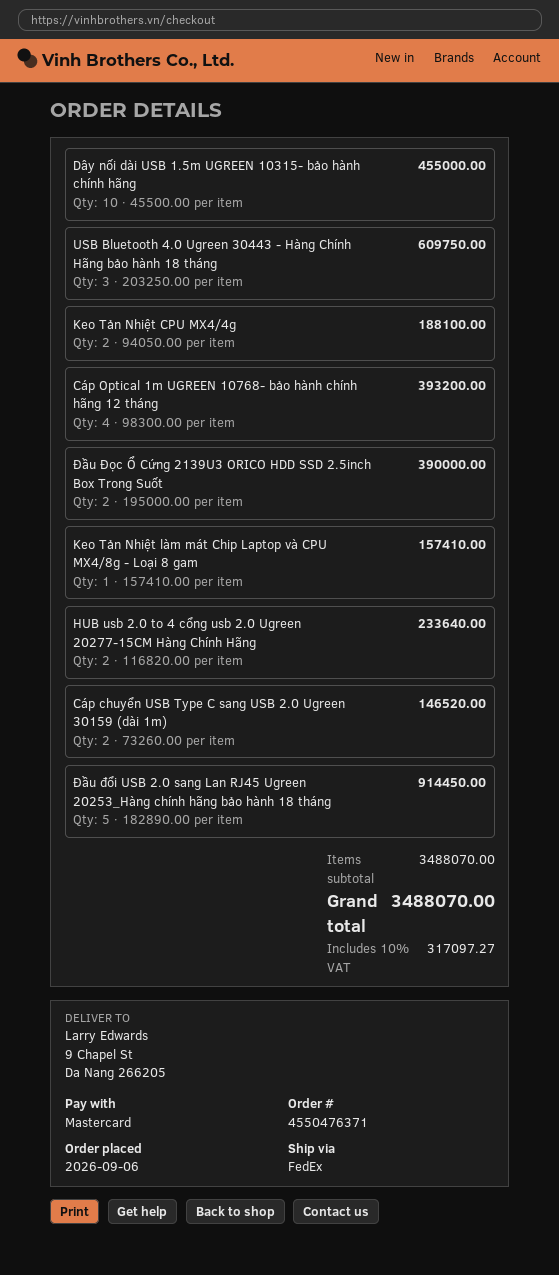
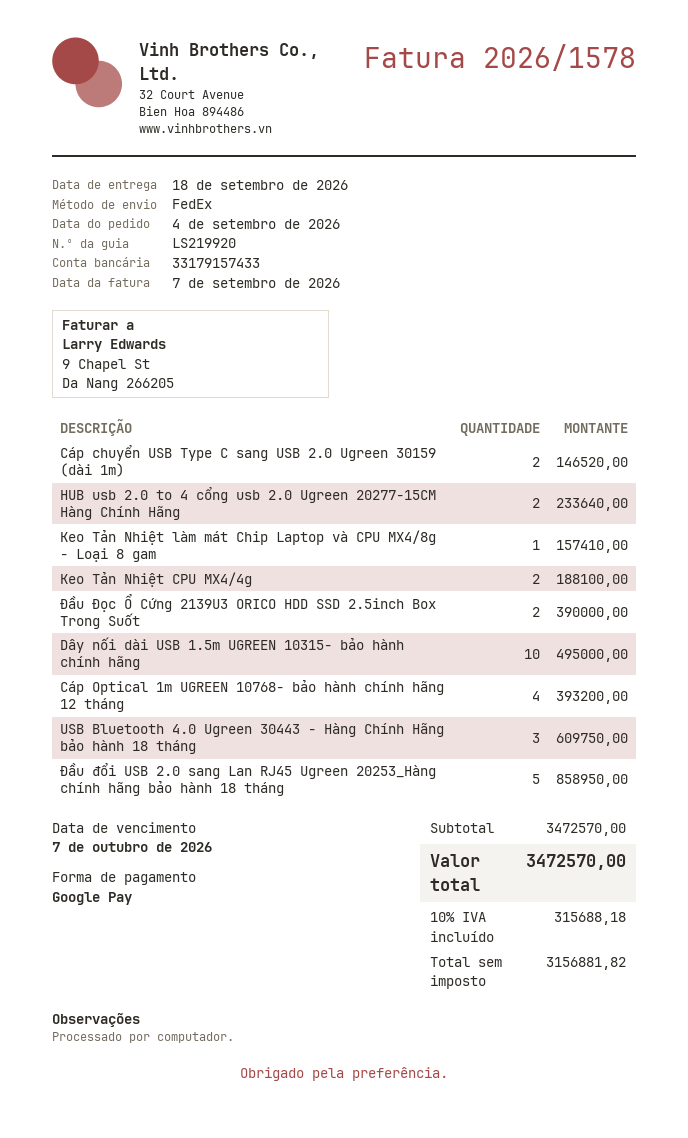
order date: 2026-09-06 -> 2026-09-04
payment method: Mastercard -> Google Pay
Dây nối dài USB 1.5m UGREEN 10315- bảo hành chính hãng: 10 for 455000.00 -> 10 for 495000.00
Đầu đổi USB 2.0 sang Lan RJ45 Ugreen 20253_Hàng chính hãng bảo hành 18 tháng: 5 for 914450.00 -> 5 for 858950.00
subtotal: 3488070.00 -> 3472570.00
tax: 10% = 317097.27 -> 10% = 315688.18
total: 3488070.00 -> 3472570.00

